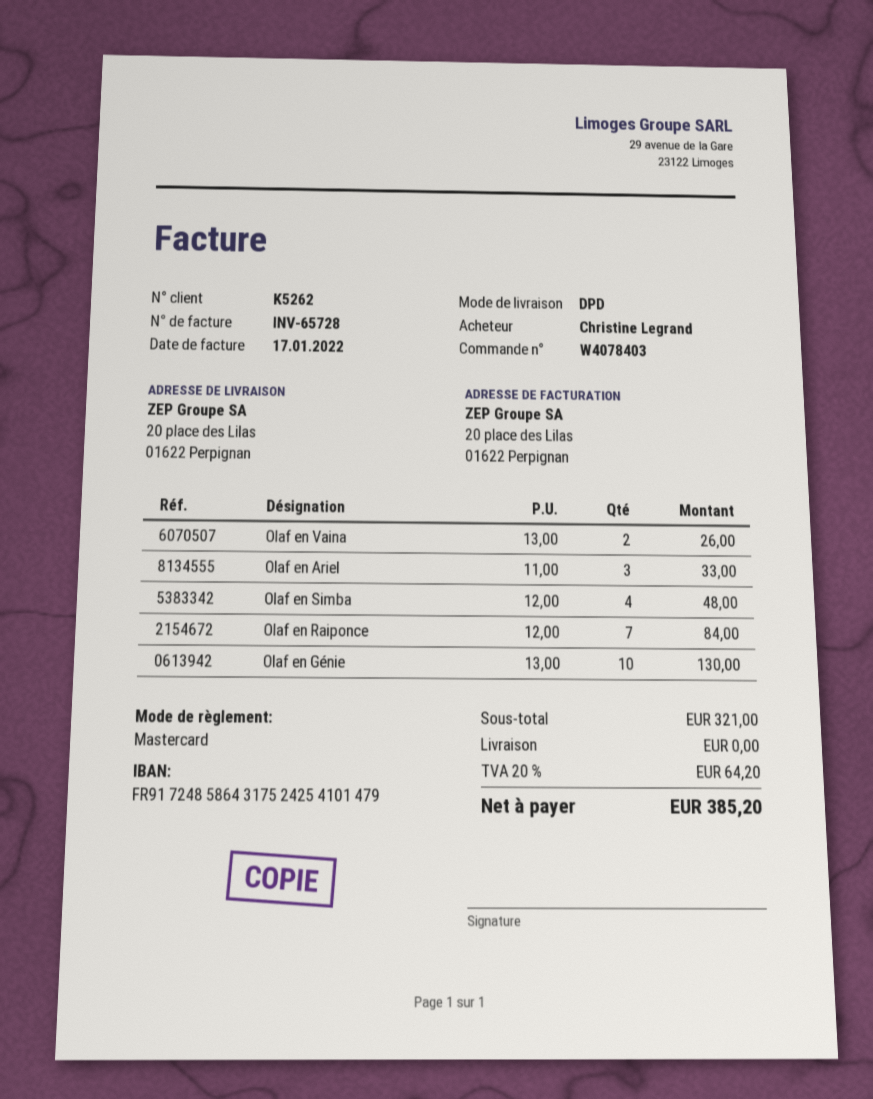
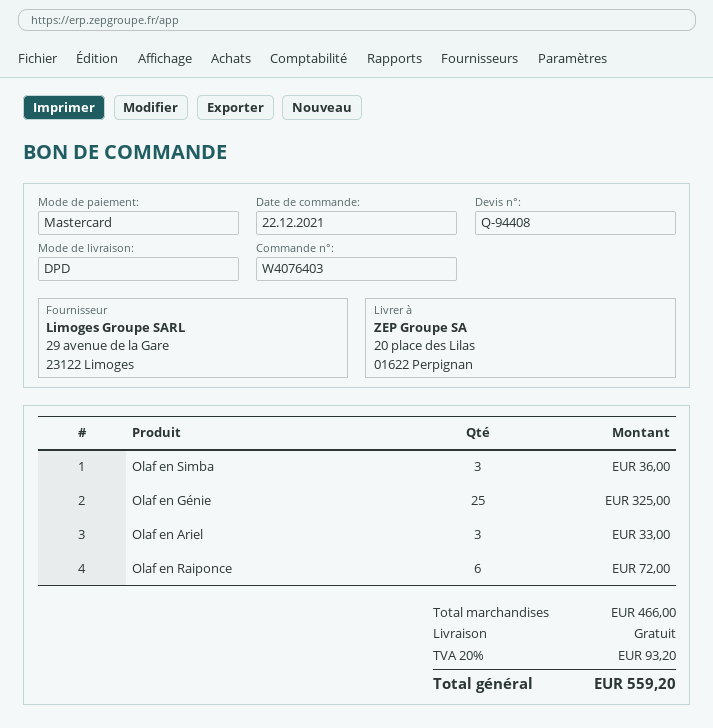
order number: W4078403 -> W4076403
Olaf en Vaina: 2 for 26.00 -> none
Olaf en Simba: 4 for 48.00 -> 3 for 36.00
Olaf en Raiponce: 7 for 84.00 -> 6 for 72.00
Olaf en Génie: 10 for 130.00 -> 25 for 325.00
subtotal: 321.00 -> 466.00
tax: 20% = 64.20 -> 20% = 93.20
total: 385.20 -> 559.20

